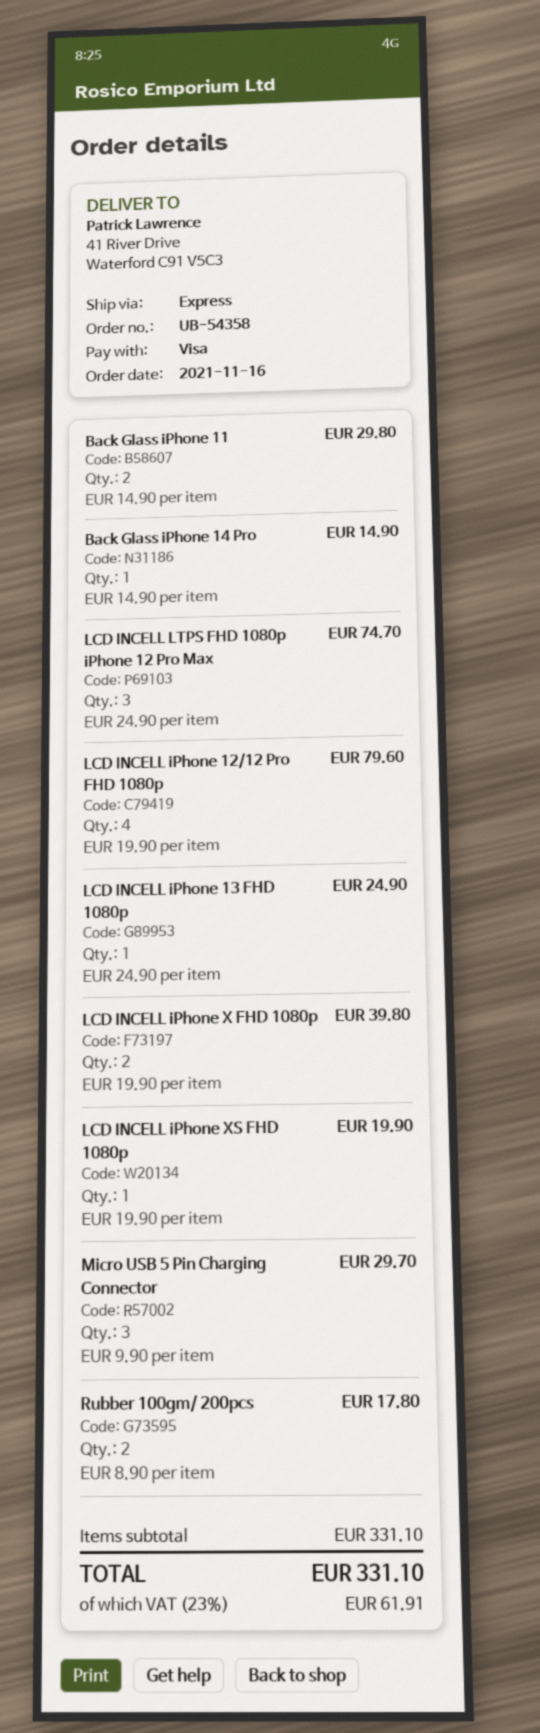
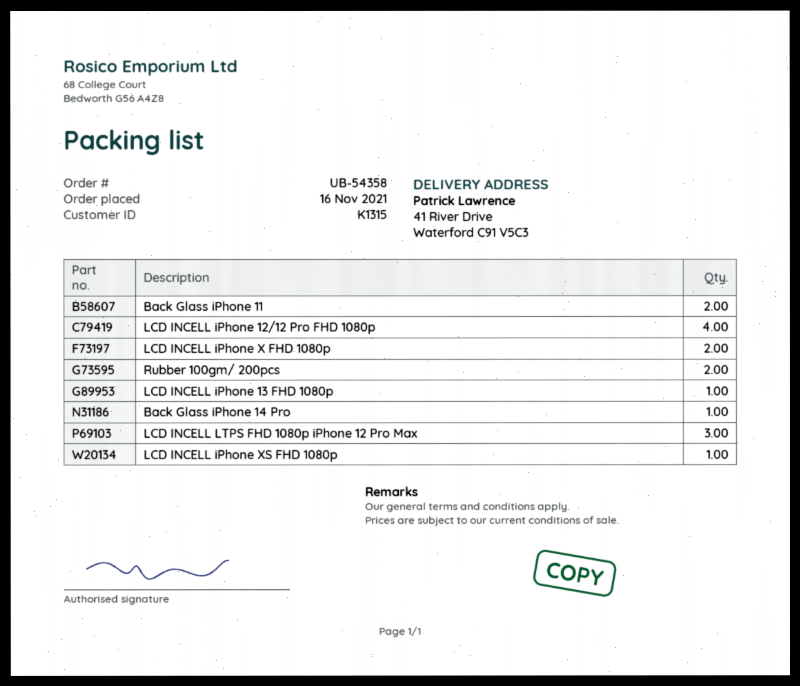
Micro USB 5 Pin Charging Connector: 3 -> none

